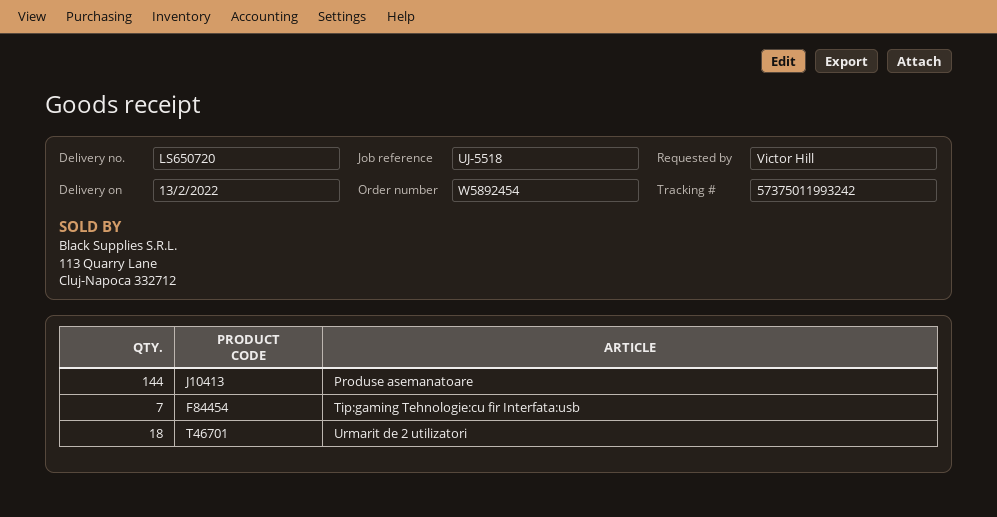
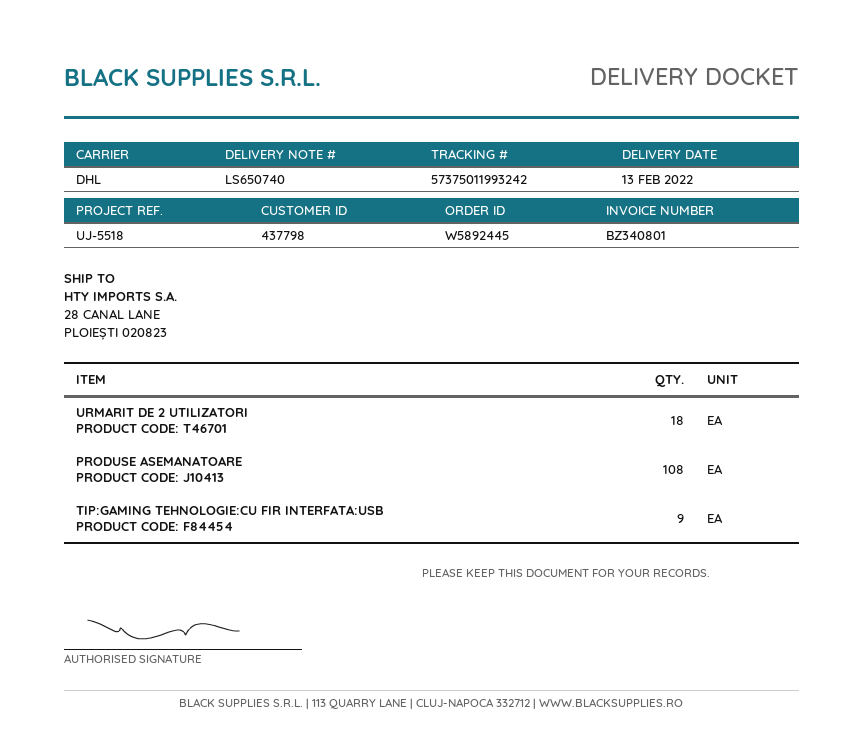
order number: W5892454 -> W5892445
delivery note number: LS650720 -> LS650740
Produse asemanatoare: 144 -> 108
Tip:gaming Tehnologie:cu fir Interfata:usb: 7 -> 9

